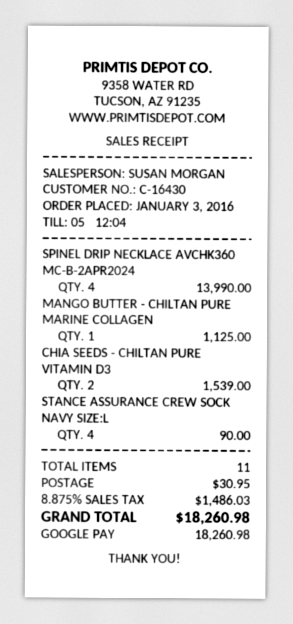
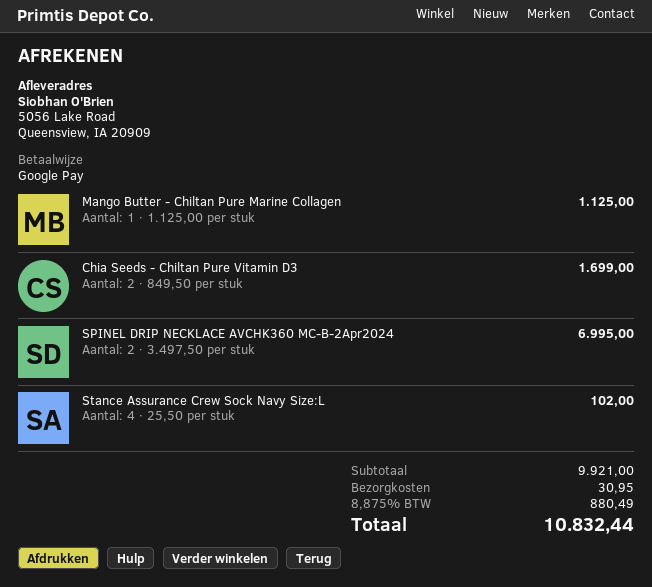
SPINEL DRIP NECKLACE AVCHK360 MC-B-2APR2024: 4 for 13990.00 -> 2 for 6995.00
CHIA SEEDS - CHILTAN PURE VITAMIN D3: 2 for 1539.00 -> 2 for 1699.00
STANCE ASSURANCE CREW SOCK NAVY SIZE:L: 4 for 90.00 -> 4 for 102.00
tax: 8.875% = 1486.03 -> 8.875% = 880.49
total: 18260.98 -> 10832.44

